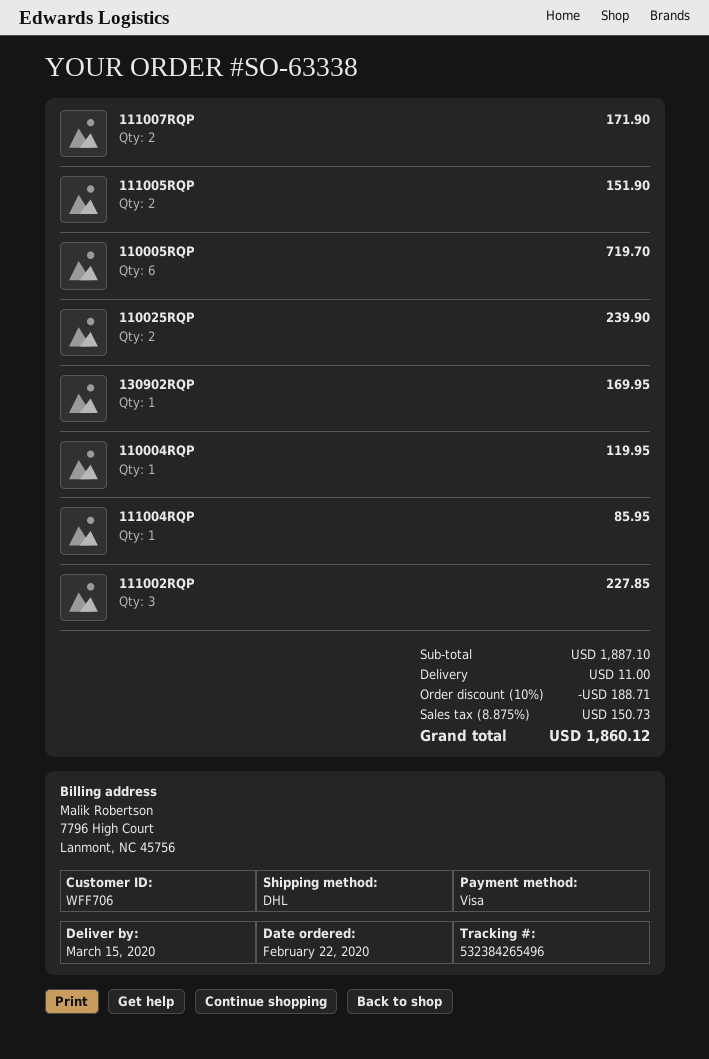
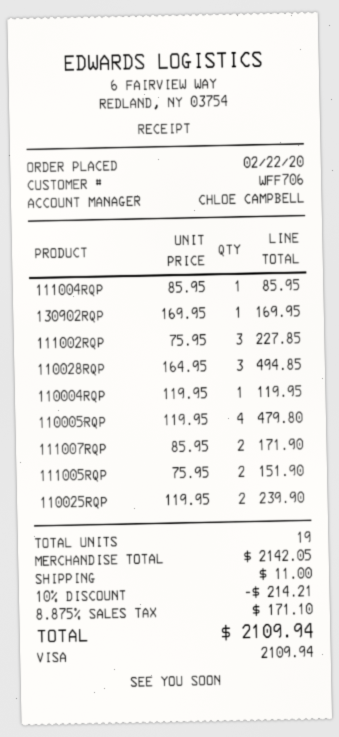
110005RQP: 6 for 719.70 -> 4 for 479.80
110028RQP: none -> 3 for 494.85
subtotal: 1887.10 -> 2142.05
discount: 10% = 188.71 -> 10% = 214.21
tax: 8.875% = 150.73 -> 8.875% = 171.10
total: 1860.12 -> 2109.94

